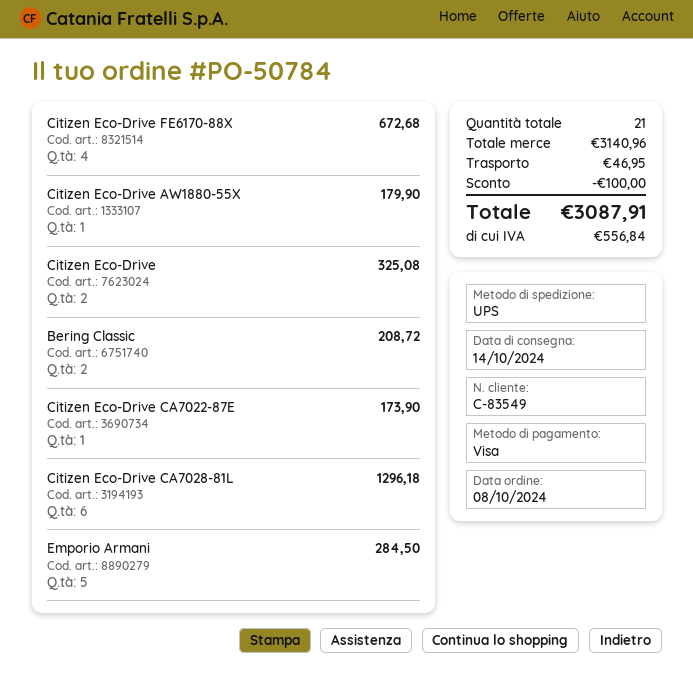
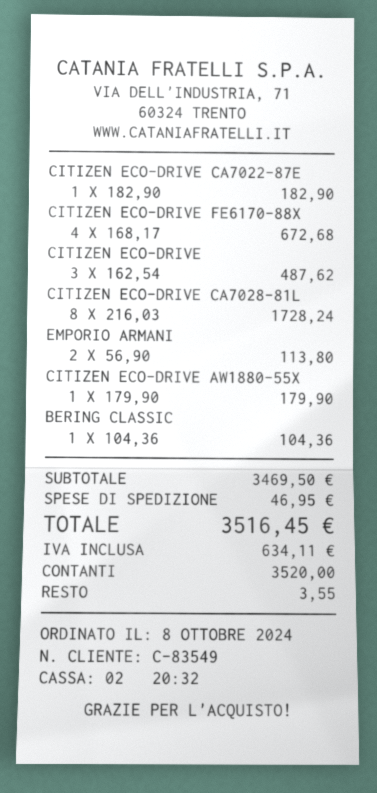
payment method: Visa -> cash
Citizen Eco-Drive: 2 for 325.08 -> 3 for 487.62
Bering Classic: 2 for 208.72 -> 1 for 104.36
Citizen Eco-Drive CA7022-87E: 1 for 173.90 -> 1 for 182.90
Citizen Eco-Drive CA7028-81L: 6 for 1296.18 -> 8 for 1728.24
Emporio Armani: 5 for 284.50 -> 2 for 113.80
subtotal: 3140.96 -> 3469.50
discount: 100.00 -> none
tax: 556.84 -> 634.11
total: 3087.91 -> 3516.45

